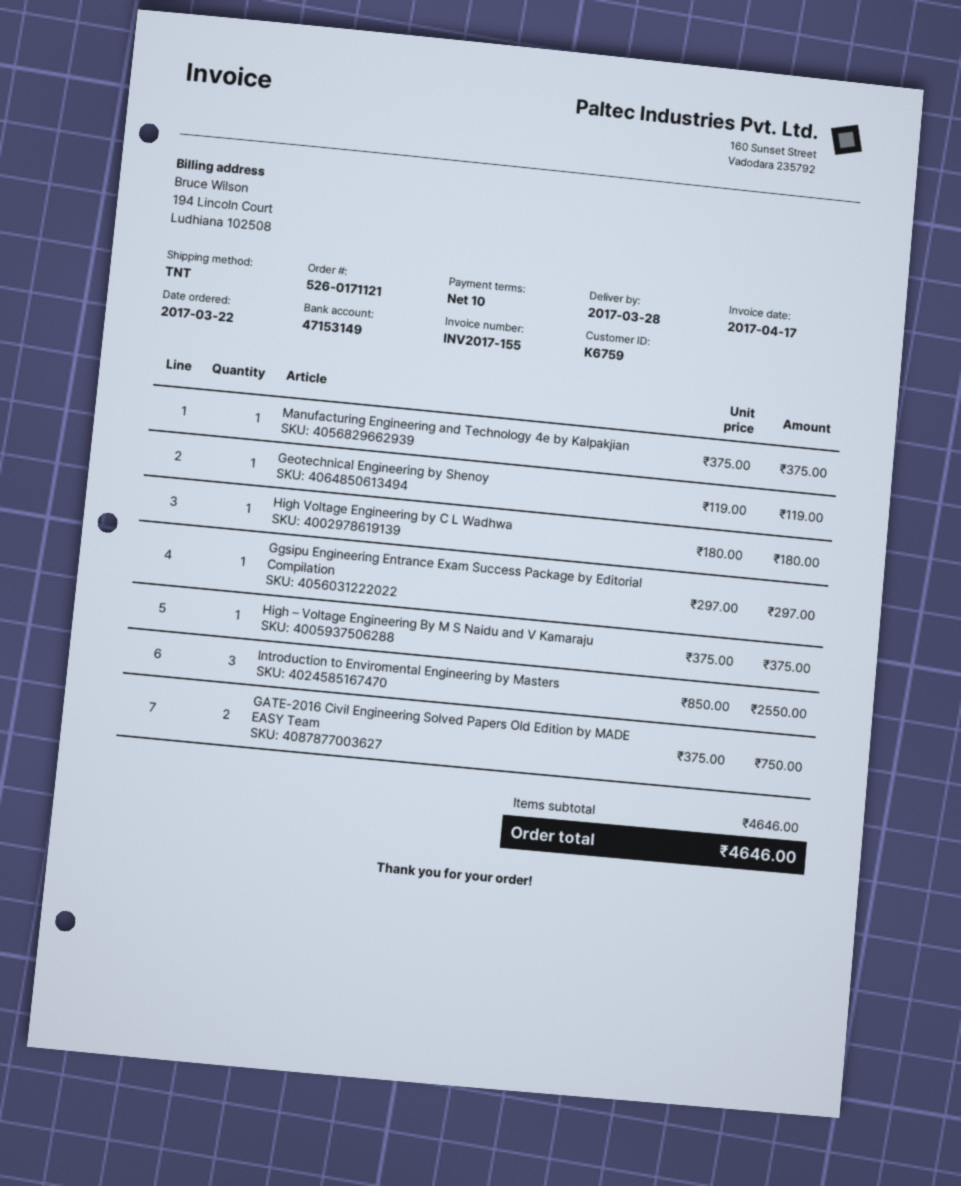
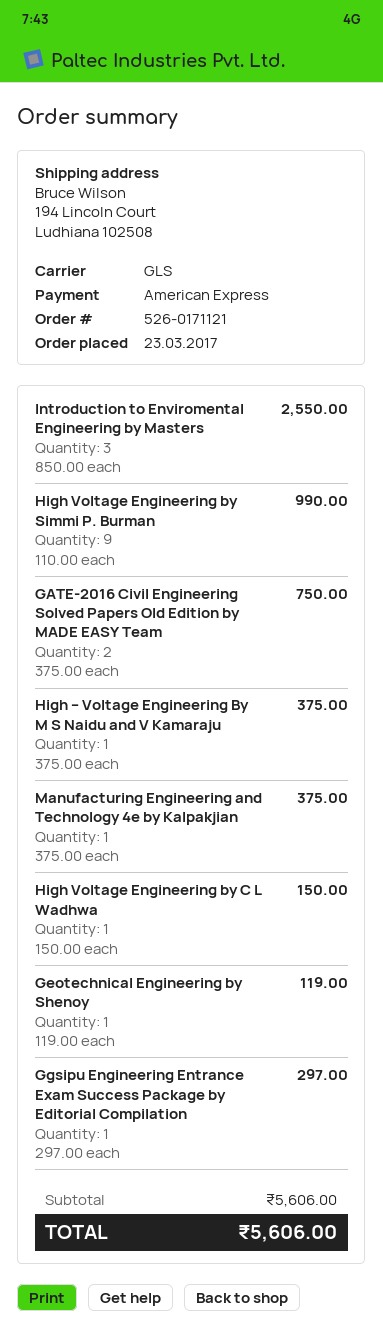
order date: 2017-03-22 -> 2017-03-23
shipping method: TNT -> GLS
High Voltage Engineering by C L Wadhwa: 1 x 180.00 = 180.00 -> 1 x 150.00 = 150.00
High Voltage Engineering by Simmi P. Burman: none -> 9 x 110.00 = 990.00
subtotal: 4646.00 -> 5606.00
total: 4646.00 -> 5606.00

